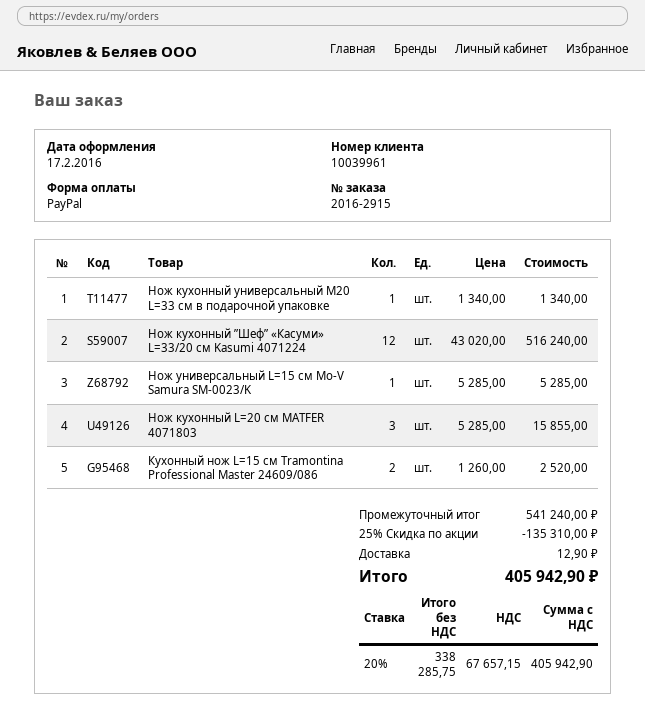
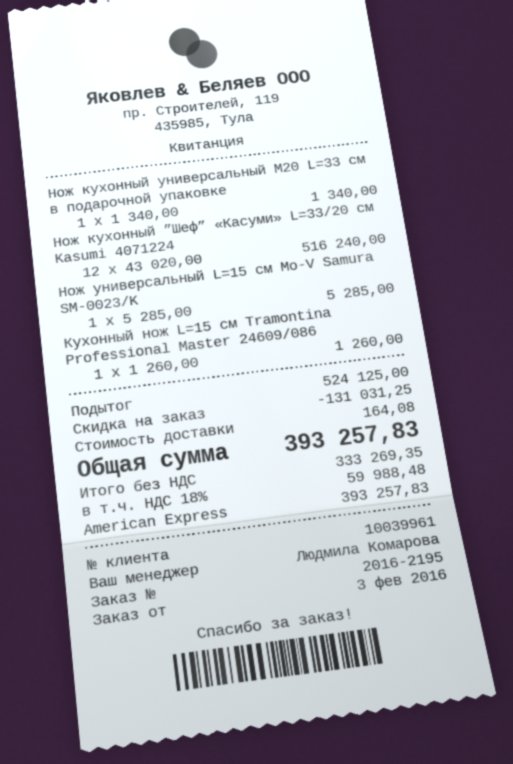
order number: 2016-2915 -> 2016-2195
order date: 2016-02-17 -> 2016-02-03
payment method: PayPal -> American Express
Нож кухонный L=20 см MATFER 4071803: 3 x 5285.00 = 15855.00 -> none
Кухонный нож L=15 см Tramontina Professional Master 24609/086: 2 x 1260.00 = 2520.00 -> 1 x 1260.00 = 1260.00
subtotal: 541240.00 -> 524125.00
discount: 135310.00 -> 131031.25
shipping: 12.90 -> 164.08
net: 338285.75 -> 333269.35
tax: 20% = 67657.15 -> 18% = 59988.48
total: 405942.90 -> 393257.83

